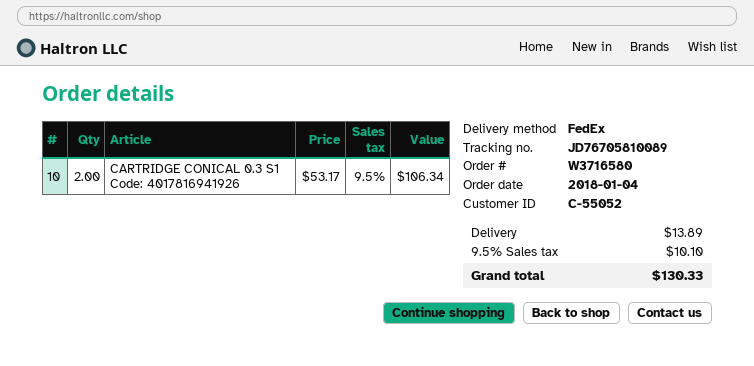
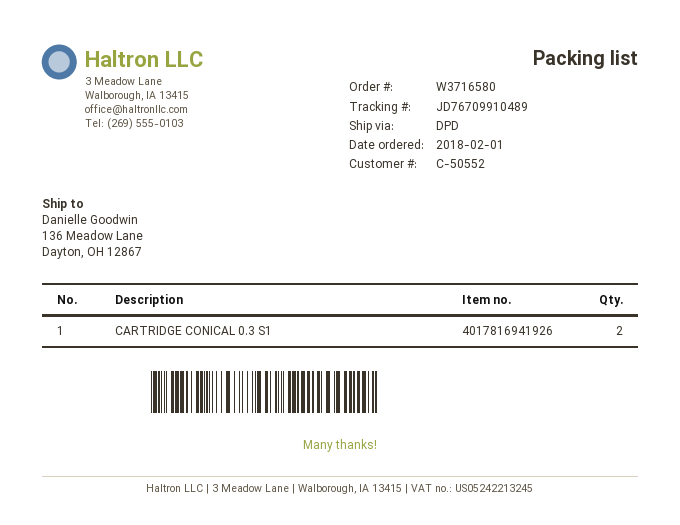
order date: 2018-01-04 -> 2018-02-01
customer number: C-55052 -> C-50552
shipping method: FedEx -> DPD
tracking number: JD76705810089 -> JD76709910489

